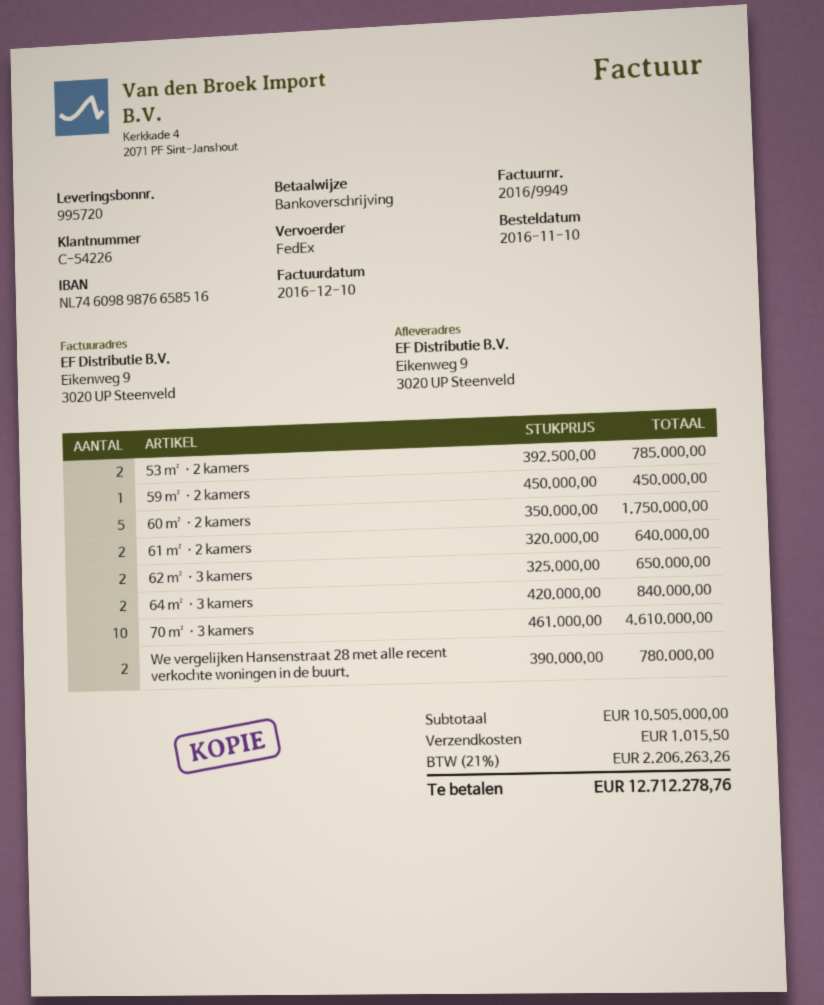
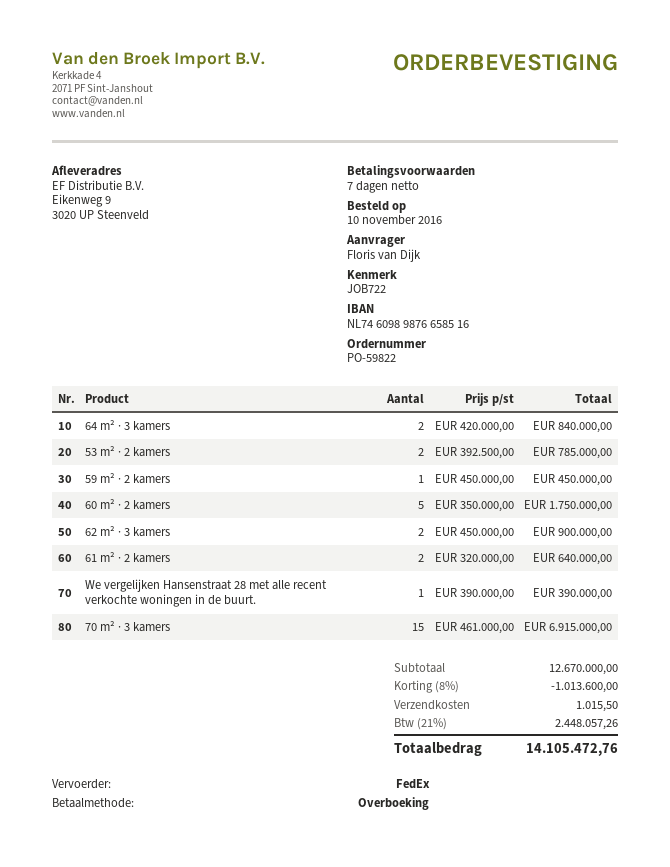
62 m² · 3 kamers: 2 x 325000.00 = 650000.00 -> 2 x 450000.00 = 900000.00
70 m² · 3 kamers: 10 x 461000.00 = 4610000.00 -> 15 x 461000.00 = 6915000.00
We vergelijken Hansenstraat 28 met alle recent verkochte woningen in de buurt.: 2 x 390000.00 = 780000.00 -> 1 x 390000.00 = 390000.00
subtotal: 10505000.00 -> 12670000.00
discount: none -> 8% = 1013600.00
tax: 21% = 2206263.26 -> 21% = 2448057.26
total: 12712278.76 -> 14105472.76

